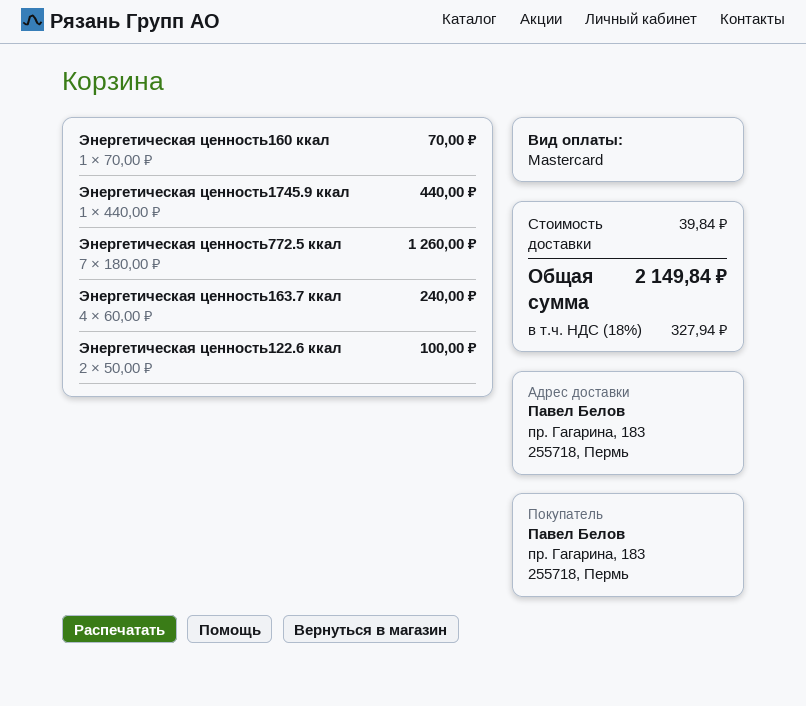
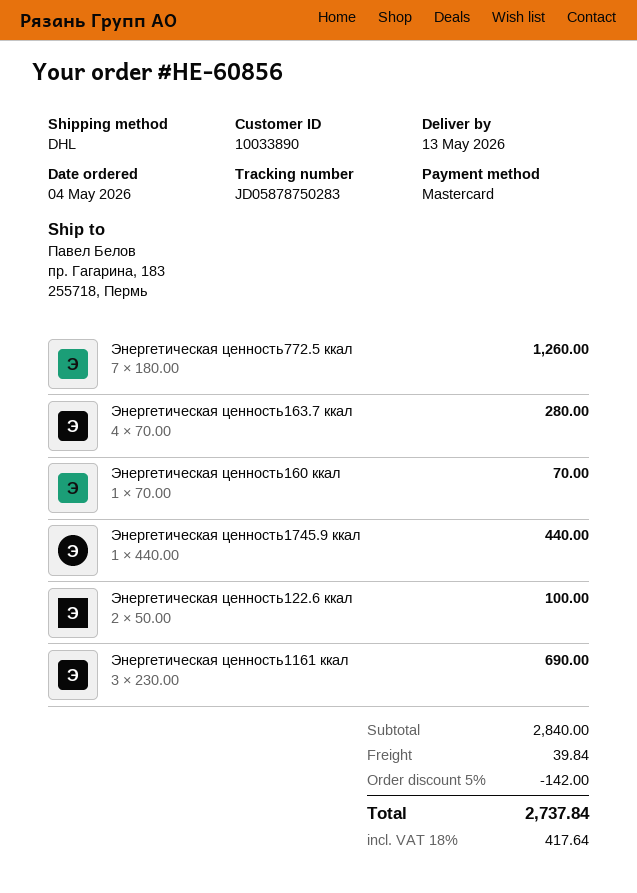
Энергетическая ценность163.7 ккал: 4 x 60.00 = 240.00 -> 4 x 70.00 = 280.00
Энергетическая ценность1161 ккал: none -> 3 x 230.00 = 690.00
discount: none -> 5% = 142.00
tax: 18% = 327.94 -> 18% = 417.64
total: 2149.84 -> 2737.84

